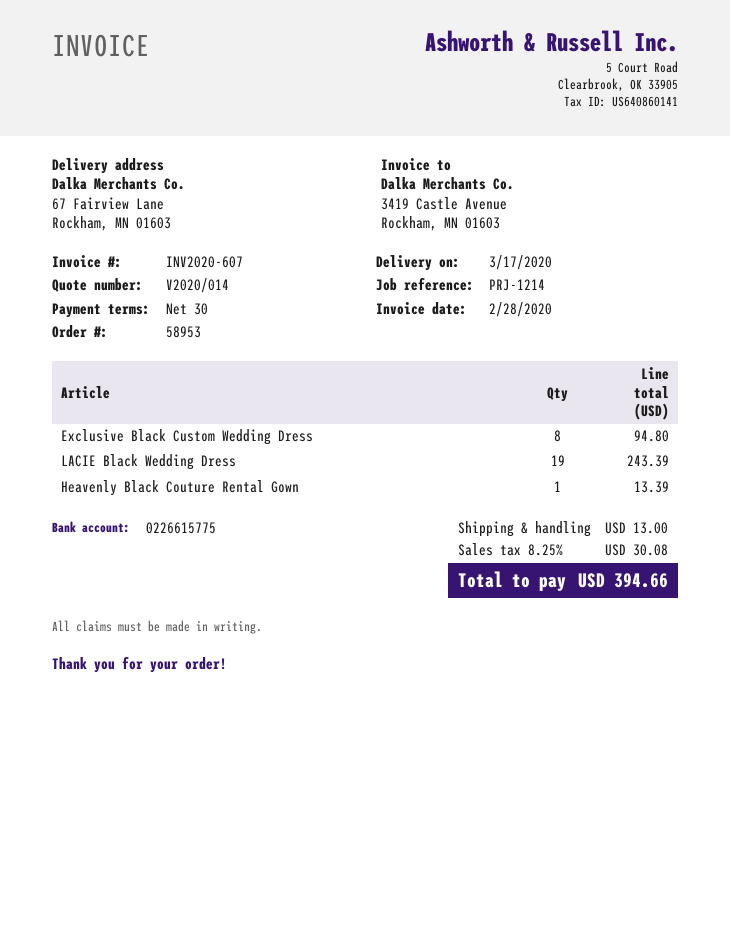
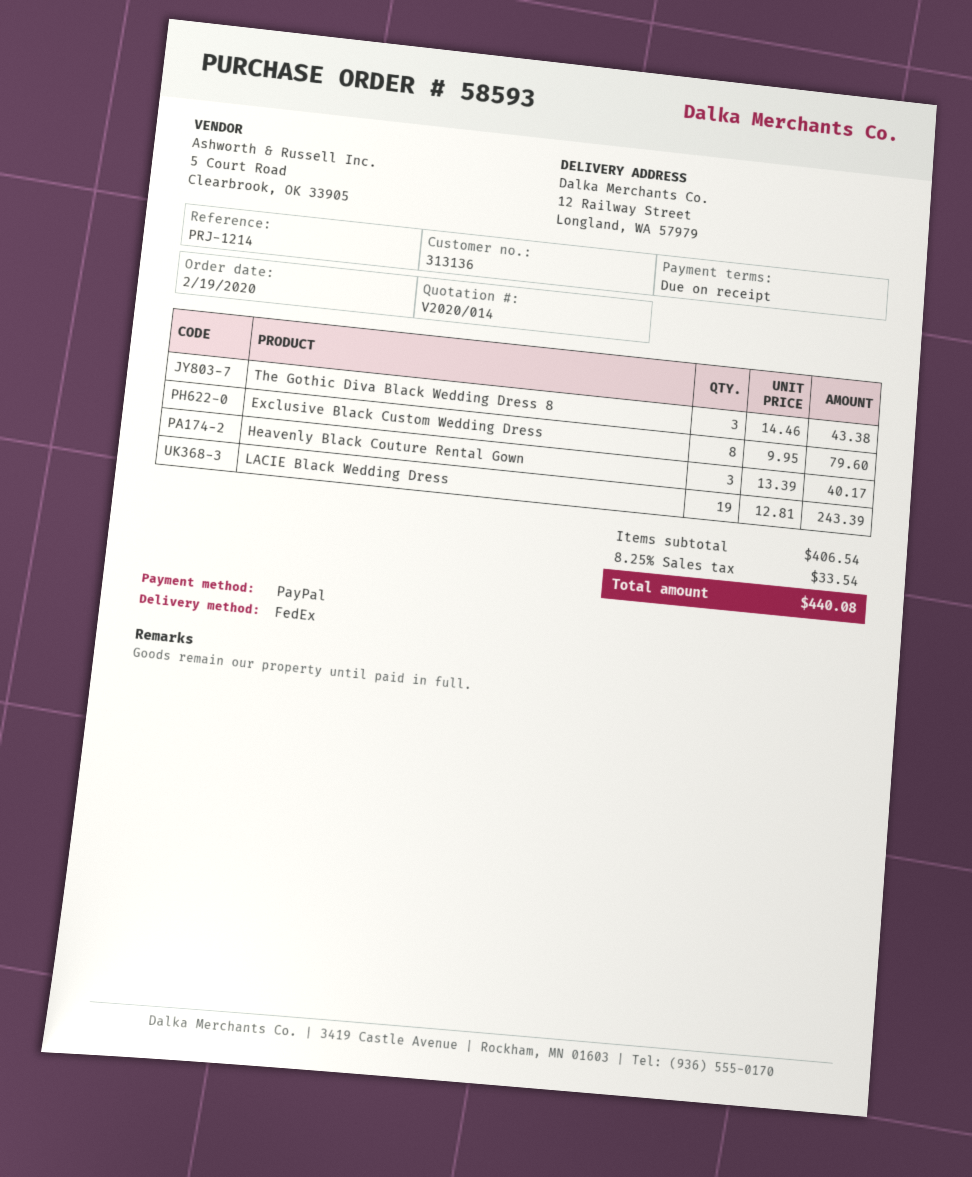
order number: 58953 -> 58593
payment terms: 30 days -> on receipt
ship to: 67 Fairview Lane, Rockham, MN 01603 -> 12 Railway Street, Longland, WA 57979
Exclusive Black Custom Wedding Dress: 8 for 94.80 -> 8 for 79.60
Heavenly Black Couture Rental Gown: 1 for 13.39 -> 3 for 40.17
The Gothic Diva Black Wedding Dress 8: none -> 3 for 43.38
shipping: 13.00 -> none
tax: 8.25% = 30.08 -> 8.25% = 33.54
total: 394.66 -> 440.08

